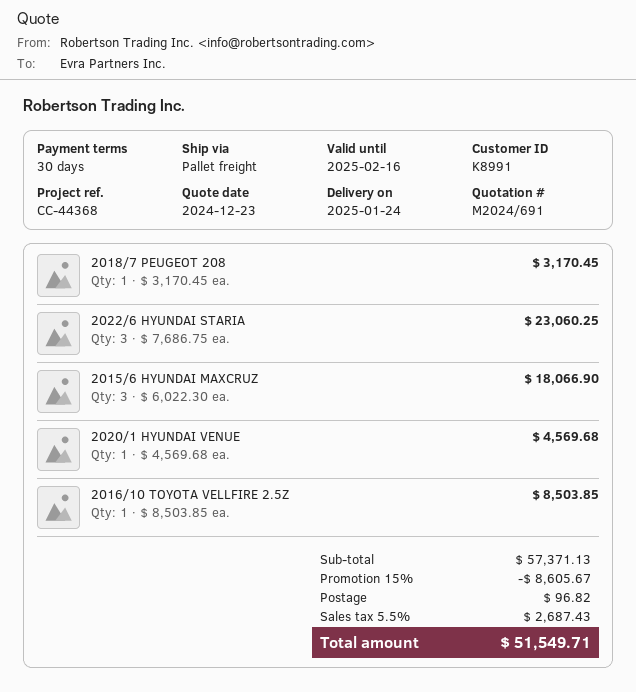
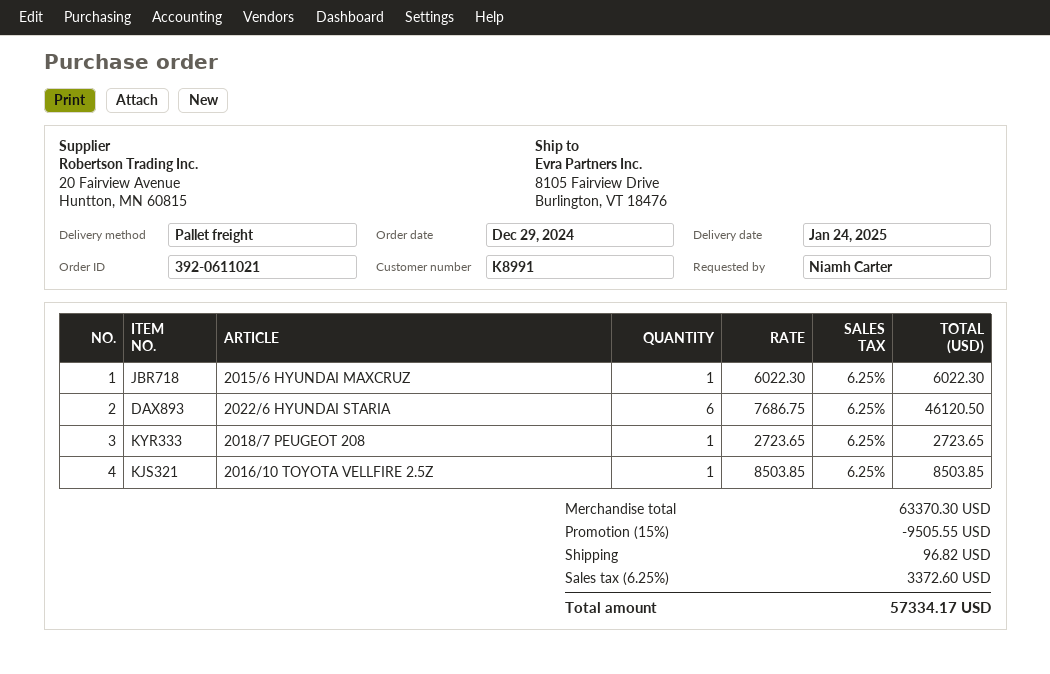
2018/7 PEUGEOT 208: 1 x 3170.45 = 3170.45 -> 1 x 2723.65 = 2723.65
2022/6 HYUNDAI STARIA: 3 x 7686.75 = 23060.25 -> 6 x 7686.75 = 46120.50
2015/6 HYUNDAI MAXCRUZ: 3 x 6022.30 = 18066.90 -> 1 x 6022.30 = 6022.30
2020/1 HYUNDAI VENUE: 1 x 4569.68 = 4569.68 -> none
subtotal: 57371.13 -> 63370.30
discount: 15% = 8605.67 -> 15% = 9505.55
tax: 5.5% = 2687.43 -> 6.25% = 3372.60
total: 51549.71 -> 57334.17

